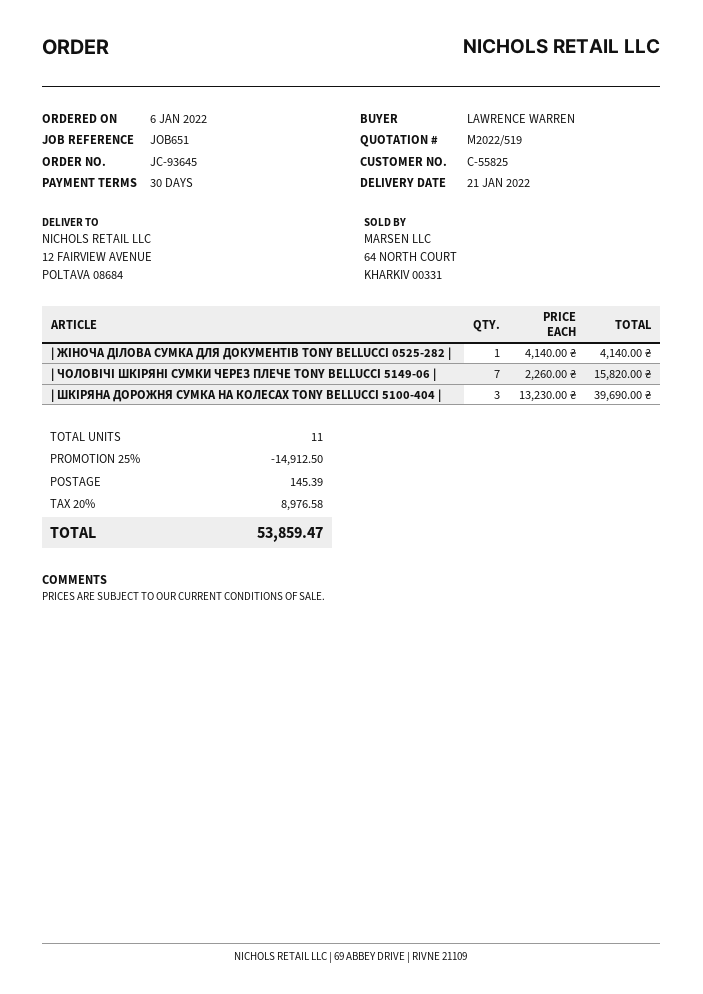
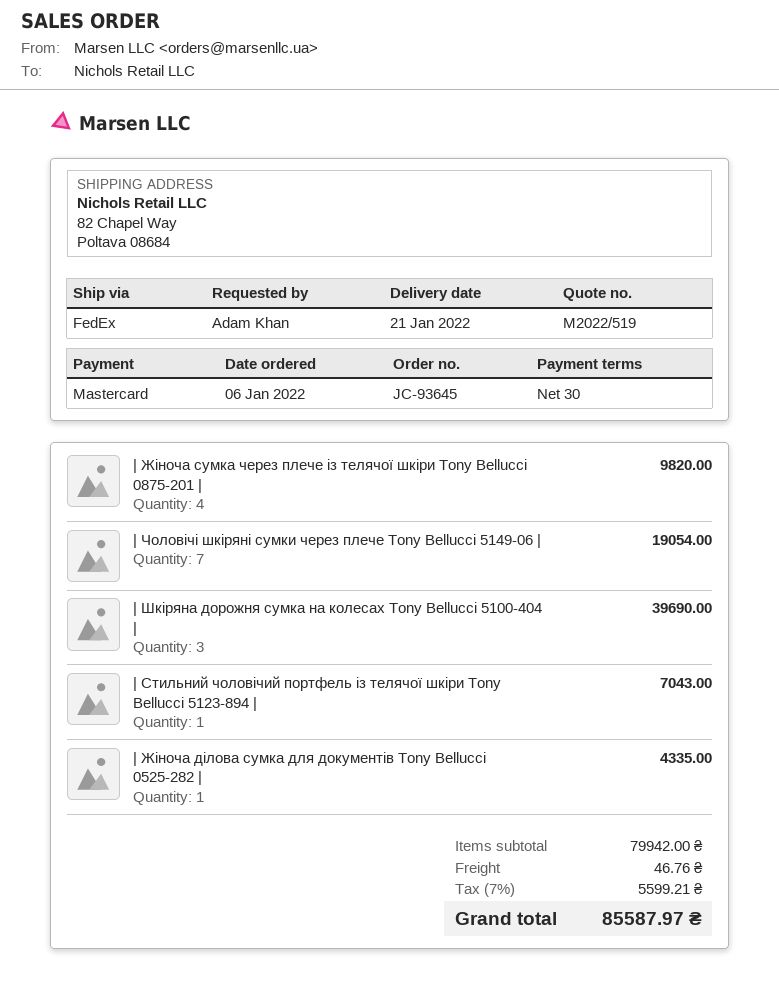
ordered by: LAWRENCE WARREN -> Adam Khan
ship to: 12 FAIRVIEW AVENUE, POLTAVA 08684 -> 82 Chapel Way, Poltava 08684
| ЖІНОЧА ДІЛОВА СУМКА ДЛЯ ДОКУМЕНТІВ TONY BELLUCCI 0525-282 |: 1 for 4140.00 -> 1 for 4335.00
| ЧОЛОВІЧІ ШКІРЯНІ СУМКИ ЧЕРЕЗ ПЛЕЧЕ TONY BELLUCCI 5149-06 |: 7 for 15820.00 -> 7 for 19054.00
| Жіноча сумка через плече із телячої шкіри Tony Bellucci 0875-201 |: none -> 4 for 9820.00
| Стильний чоловічий портфель із телячої шкіри Tony Bellucci 5123-894 |: none -> 1 for 7043.00
discount: 25% = 14912.50 -> none
shipping: 145.39 -> 46.76
tax: 20% = 8976.58 -> 7% = 5599.21
total: 53859.47 -> 85587.97

